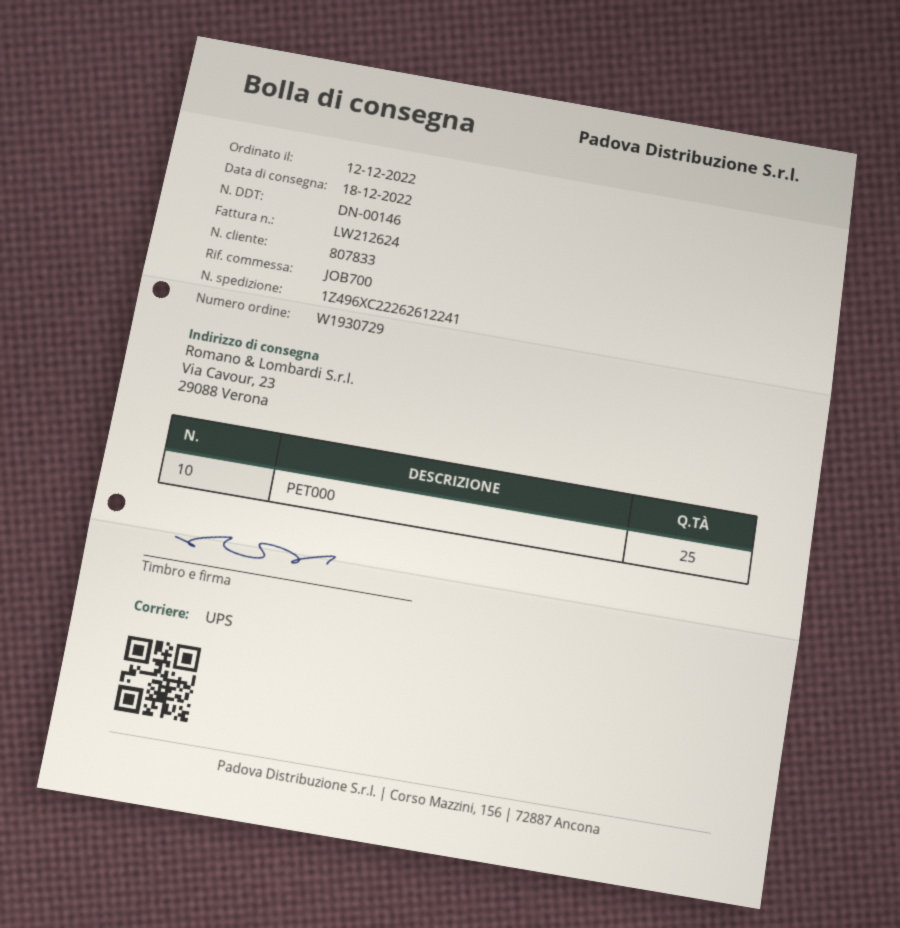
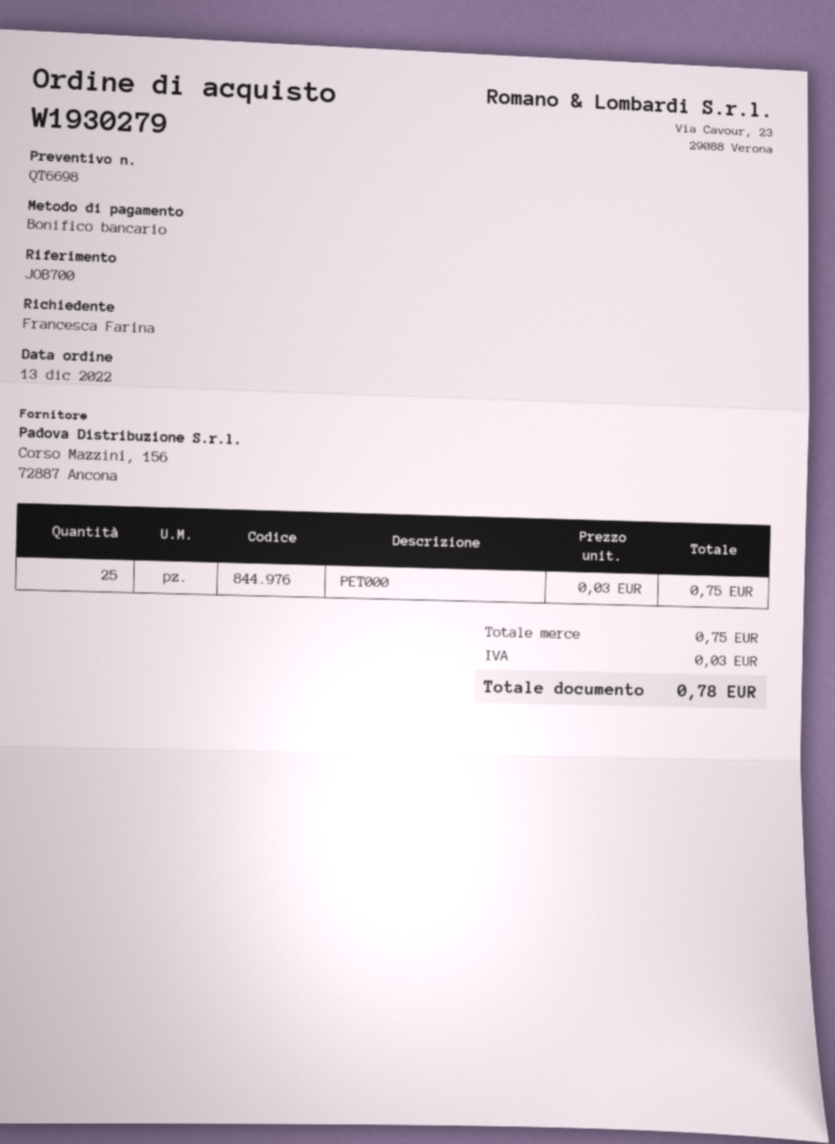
order number: W1930729 -> W1930279
order date: 2022-12-12 -> 2022-12-13

